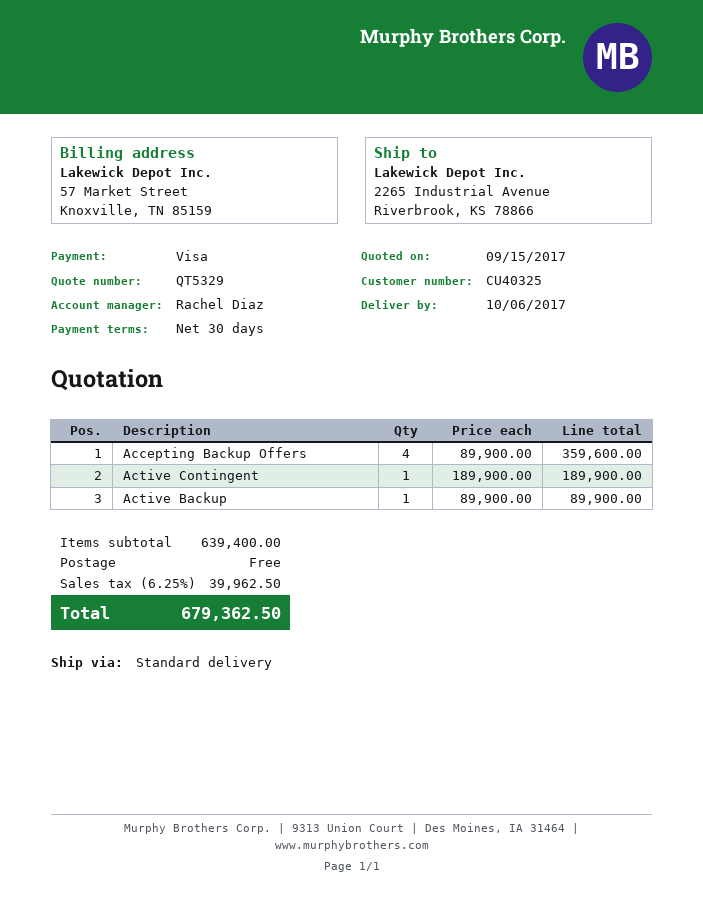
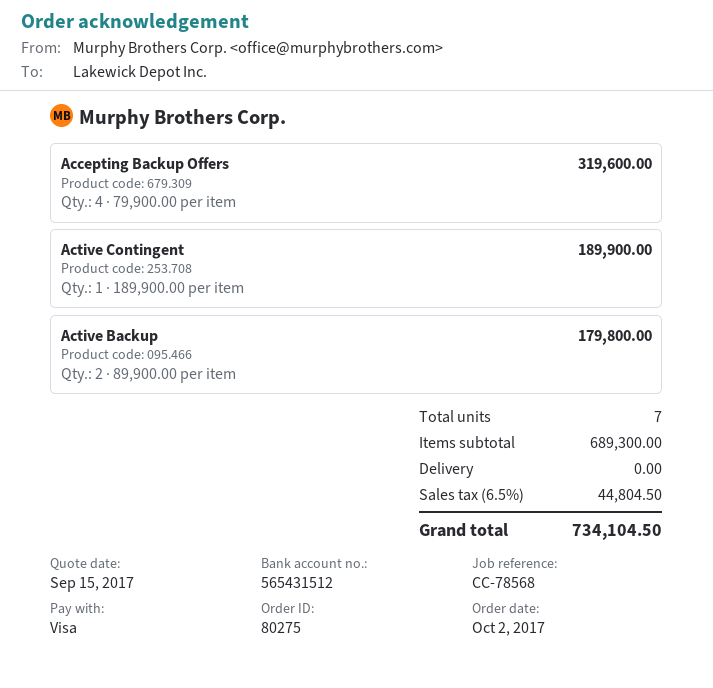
Accepting Backup Offers: 4 x 89900.00 = 359600.00 -> 4 x 79900.00 = 319600.00
Active Backup: 1 x 89900.00 = 89900.00 -> 2 x 89900.00 = 179800.00
subtotal: 639400.00 -> 689300.00
tax: 6.25% = 39962.50 -> 6.5% = 44804.50
total: 679362.50 -> 734104.50

